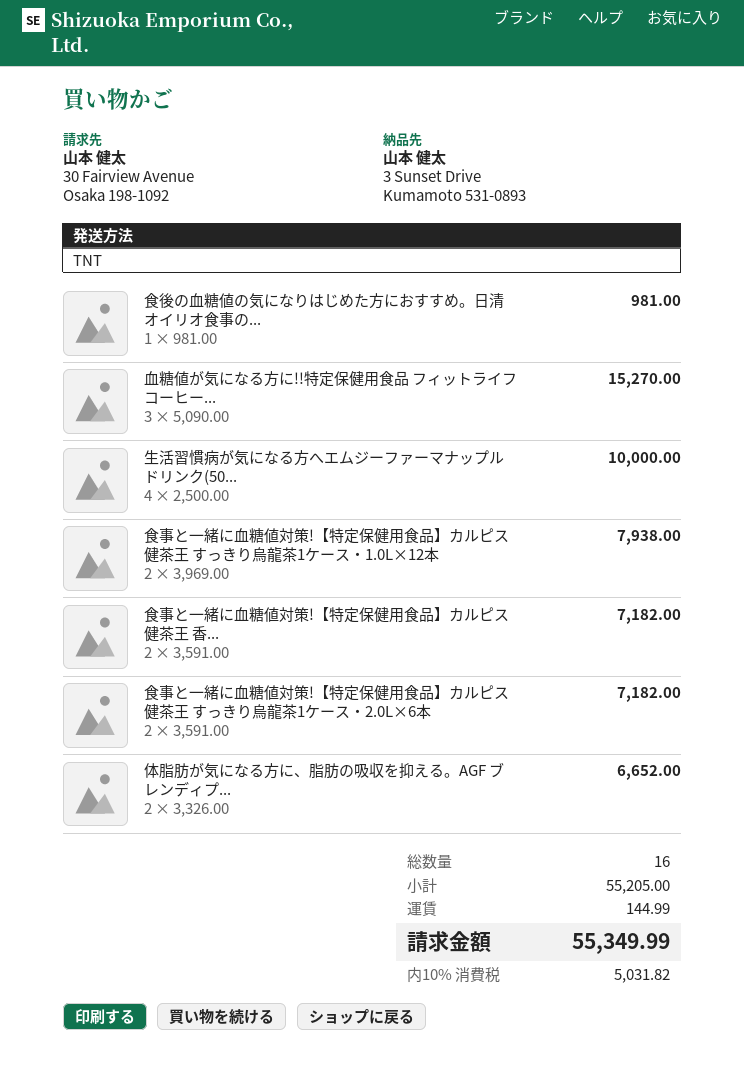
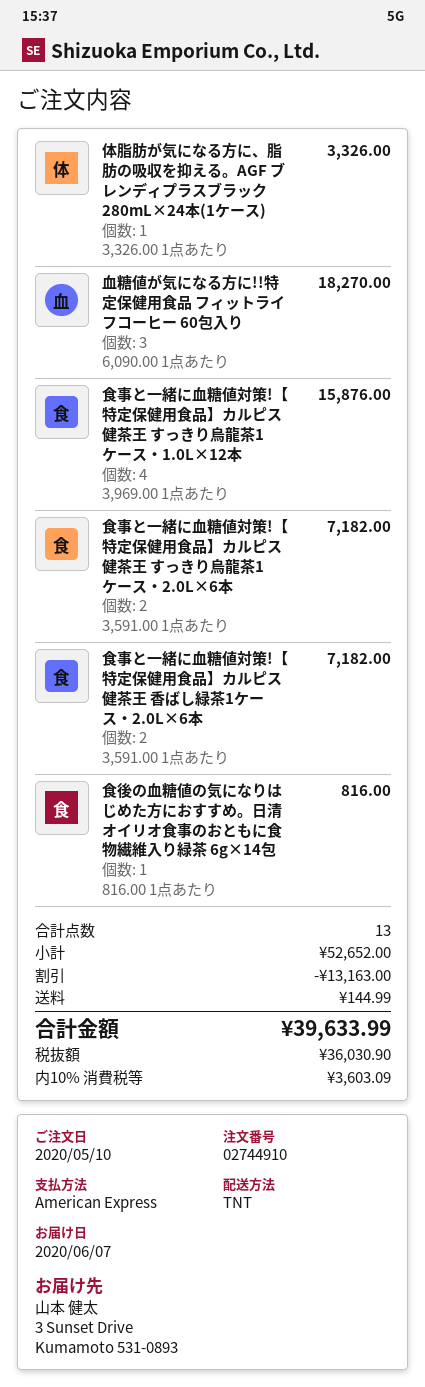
食後の血糖値の気になりはじめた方におすすめ。日清オイリオ食事の...: 1 x 981.00 = 981.00 -> 1 x 816.00 = 816.00
血糖値が気になる方に!!特定保健用食品 フィットライフコーヒー...: 3 x 5090.00 = 15270.00 -> 3 x 6090.00 = 18270.00
生活習慣病が気になる方へエムジーファーマナップルドリンク(50...: 4 x 2500.00 = 10000.00 -> none
食事と一緒に血糖値対策!【特定保健用食品】カルピス 健茶王 すっきり烏龍茶1ケース・1.0L×12本: 2 x 3969.00 = 7938.00 -> 4 x 3969.00 = 15876.00
体脂肪が気になる方に、脂肪の吸収を抑える。AGF ブレンディプ...: 2 x 3326.00 = 6652.00 -> 1 x 3326.00 = 3326.00
total quantity: 16 -> 13
subtotal: 55205.00 -> 52652.00
discount: none -> 13163.00
tax: 10% = 5031.82 -> 10% = 3603.09
total: 55349.99 -> 39633.99

